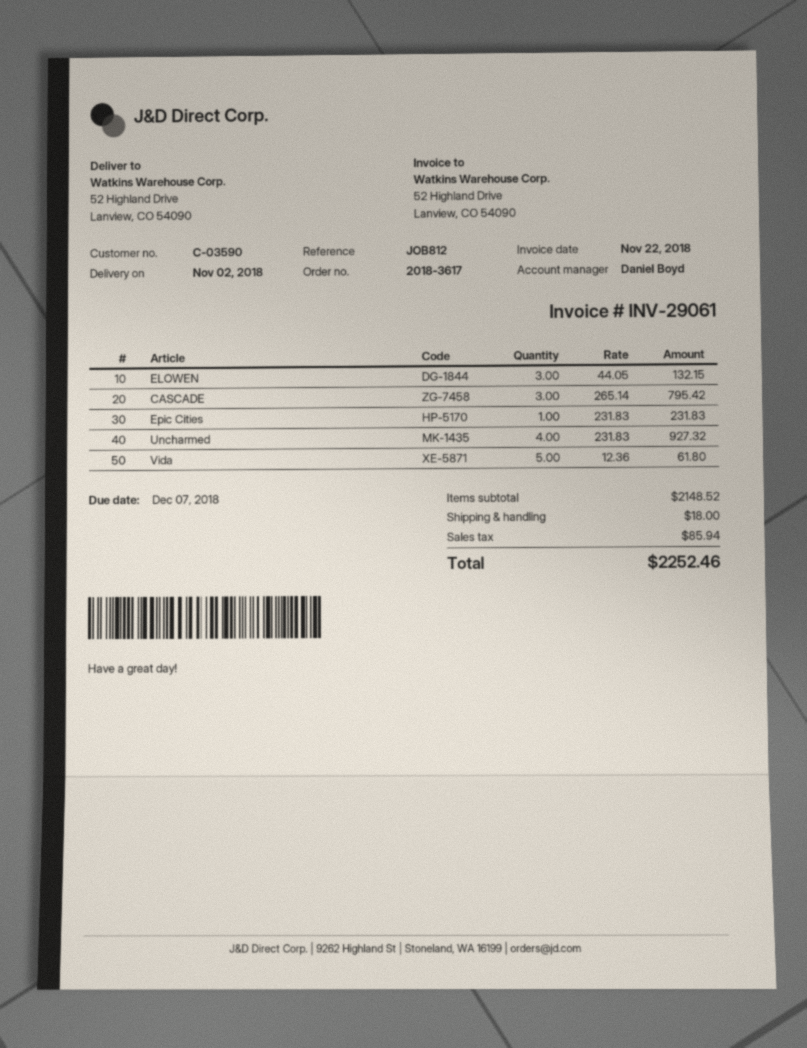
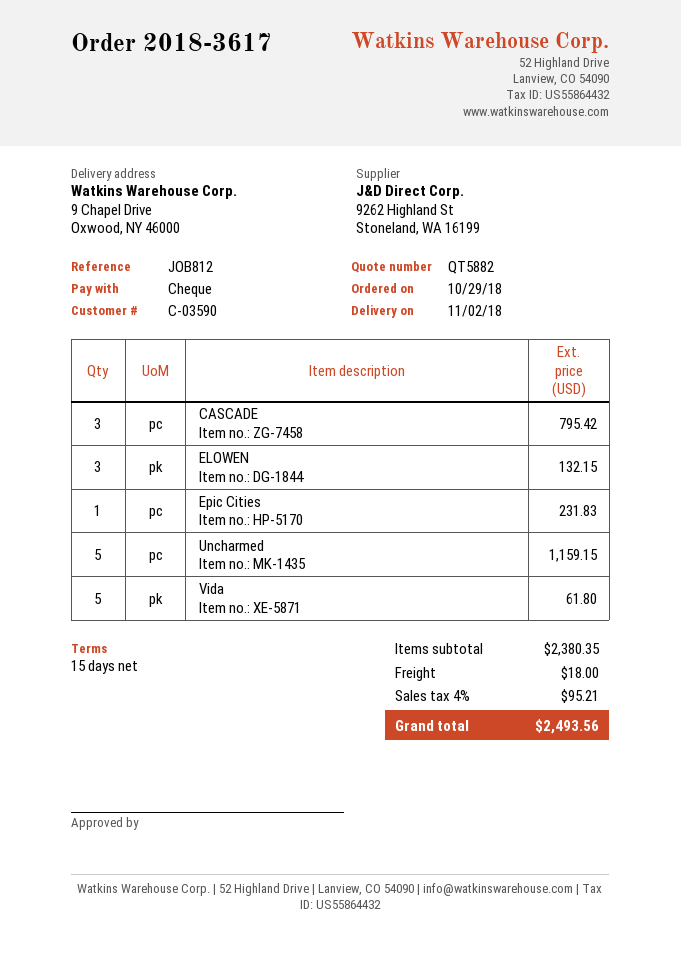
ship to: 52 Highland Drive, Lanview, CO 54090 -> 9 Chapel Drive, Oxwood, NY 46000
Uncharmed: 4 for 927.32 -> 5 for 1159.15
subtotal: 2148.52 -> 2380.35
tax: 85.94 -> 95.21
total: 2252.46 -> 2493.56

